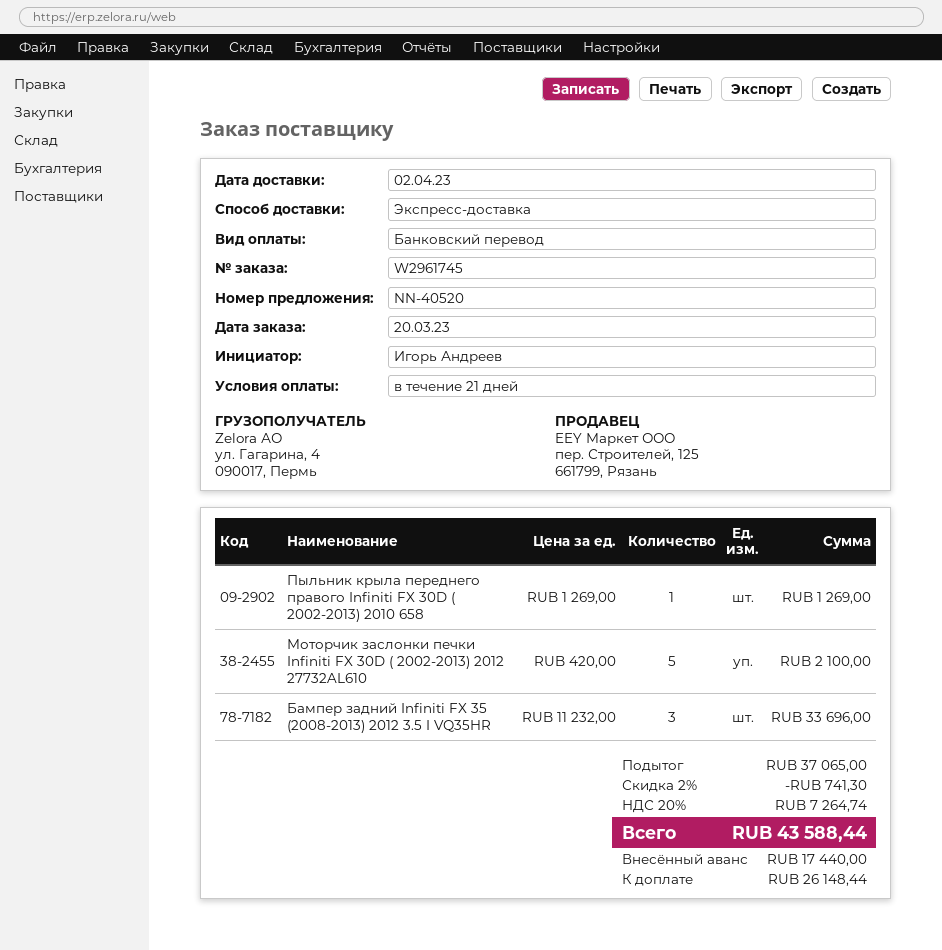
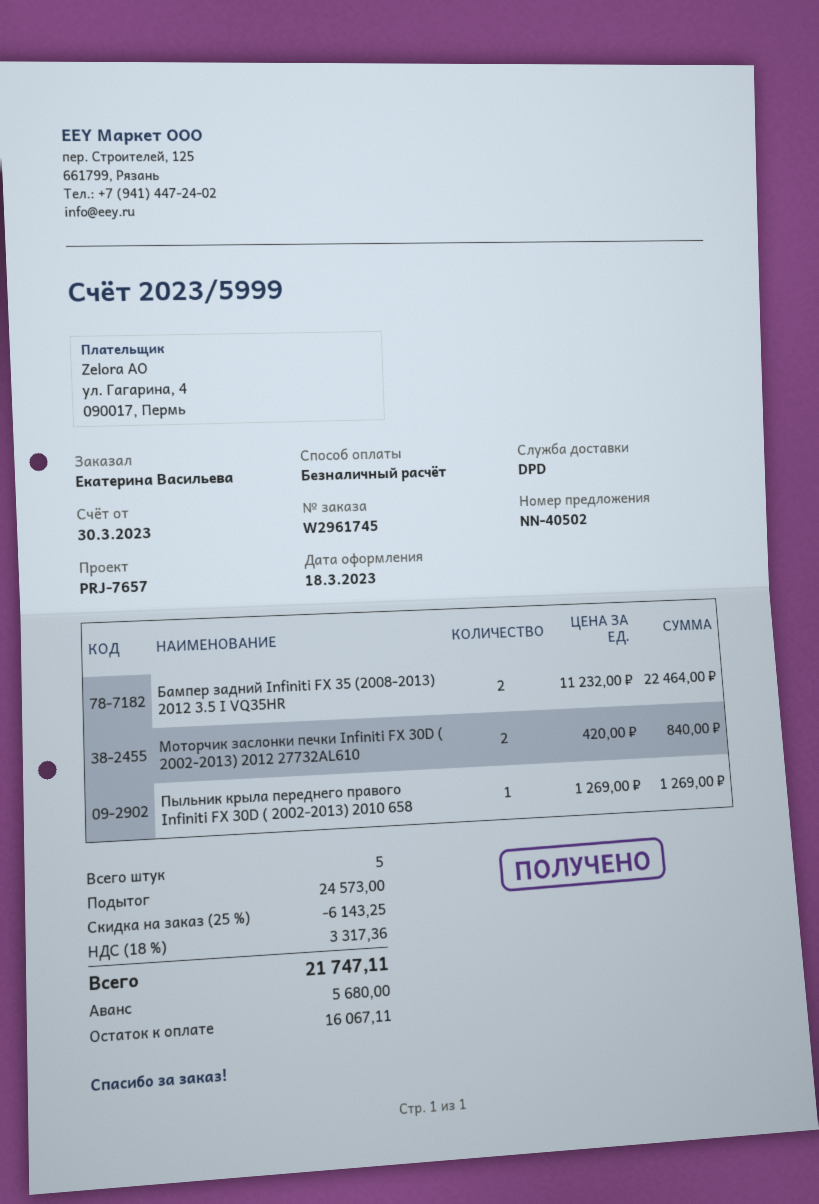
quote number: NN-40520 -> NN-40502
order date: 2023-03-20 -> 2023-03-18
ordered by: Игорь Андреев -> Екатерина Васильева
shipping method: express -> DPD
Моторчик заслонки печки Infiniti FX 30D ( 2002-2013) 2012 27732AL610: 5 x 420.00 = 2100.00 -> 2 x 420.00 = 840.00
Бампер задний Infiniti FX 35 (2008-2013) 2012 3.5 I VQ35HR: 3 x 11232.00 = 33696.00 -> 2 x 11232.00 = 22464.00
subtotal: 37065.00 -> 24573.00
discount: 2% = 741.30 -> 25% = 6143.25
tax: 20% = 7264.74 -> 18% = 3317.36
total: 43588.44 -> 21747.11
deposit: 17440.00 -> 5680.00
balance: 26148.44 -> 16067.11

